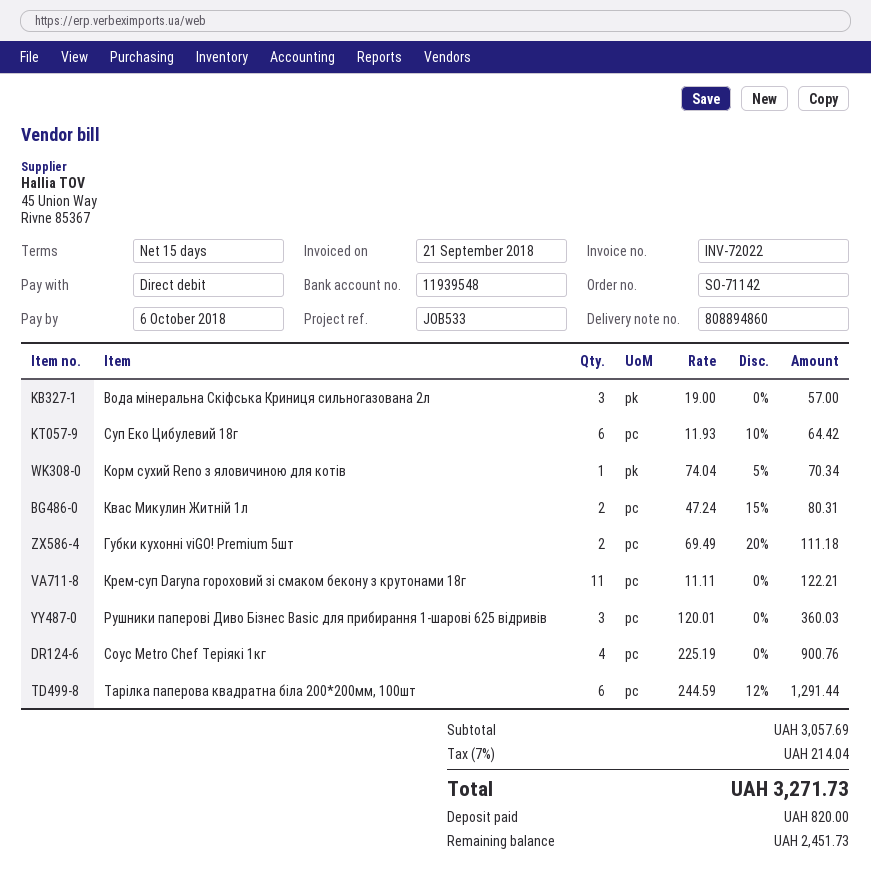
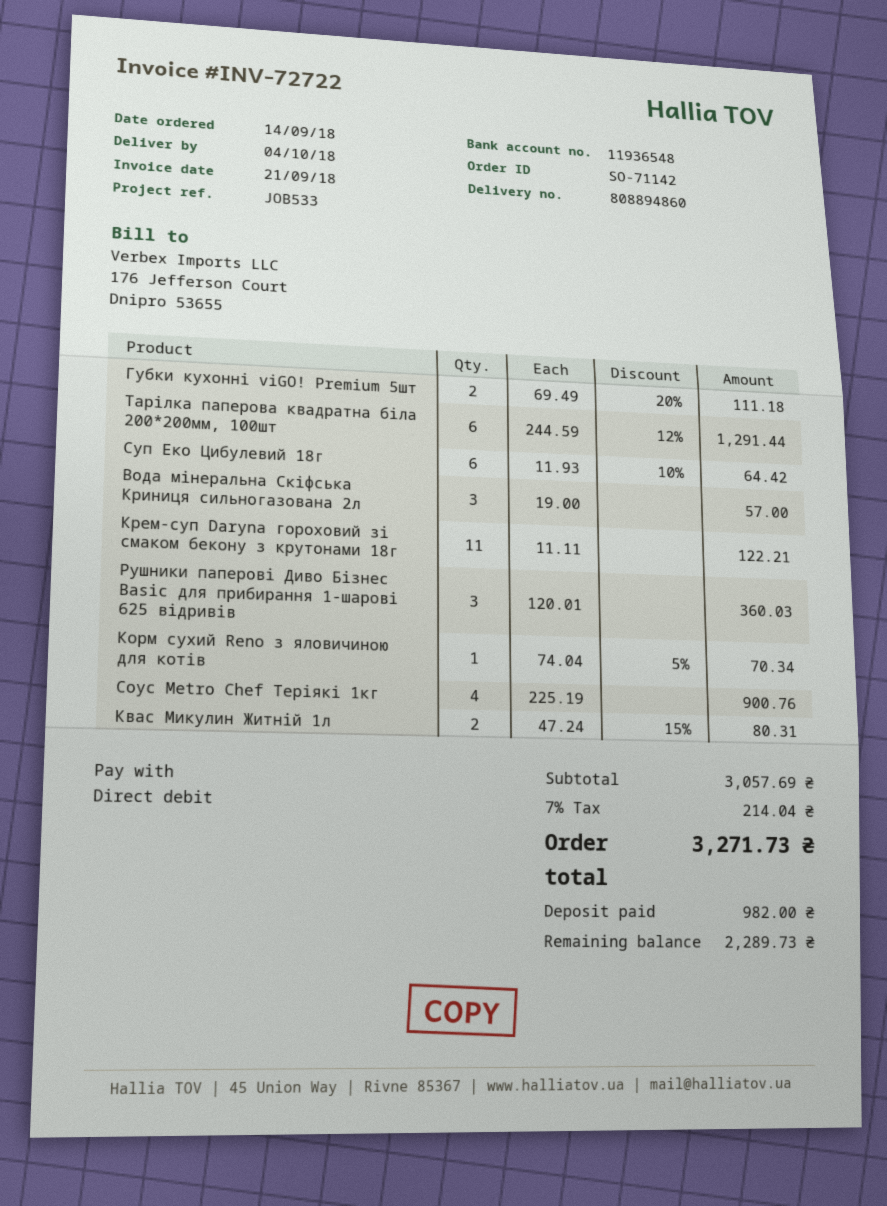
invoice number: INV-72022 -> INV-72722
bank account: 11939548 -> 11936548
deposit: 820.00 -> 982.00
balance: 2451.73 -> 2289.73

